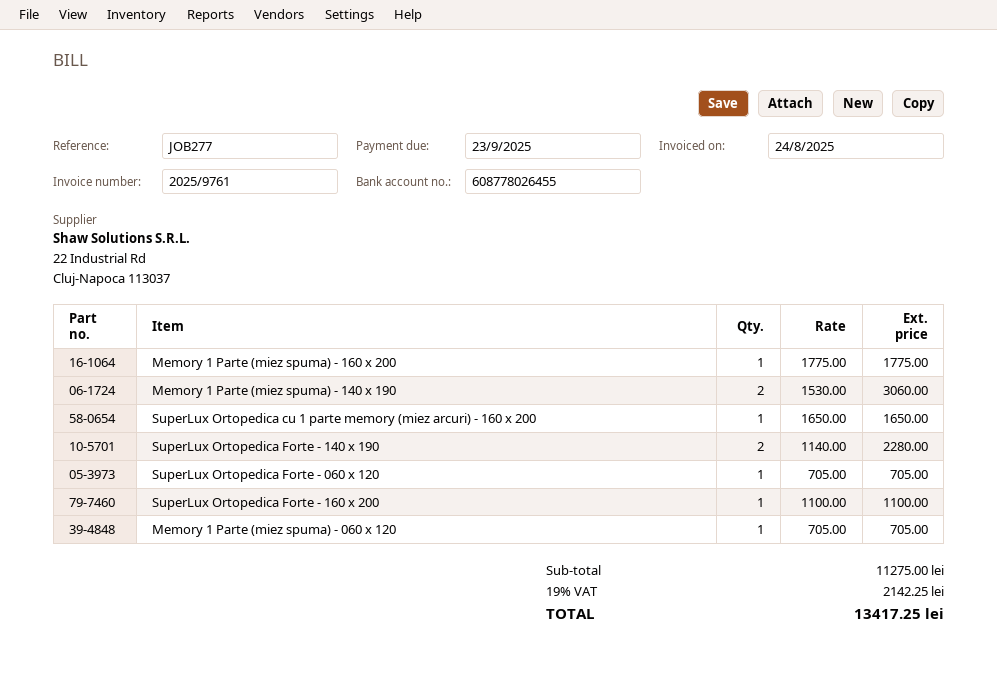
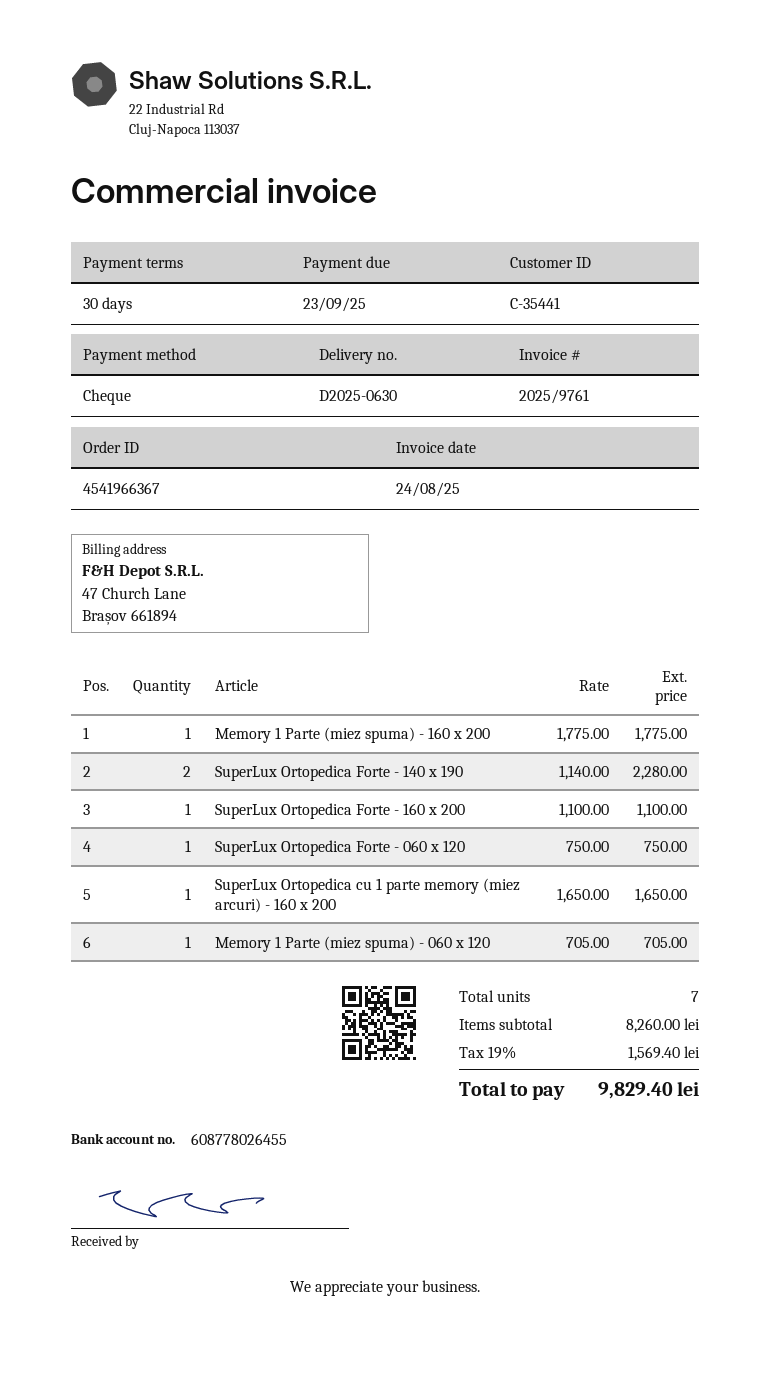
Memory 1 Parte (miez spuma) - 140 x 190: 2 x 1530.00 = 3060.00 -> none
SuperLux Ortopedica Forte - 060 x 120: 1 x 705.00 = 705.00 -> 1 x 750.00 = 750.00
subtotal: 11275.00 -> 8260.00
tax: 19% = 2142.25 -> 19% = 1569.40
total: 13417.25 -> 9829.40

